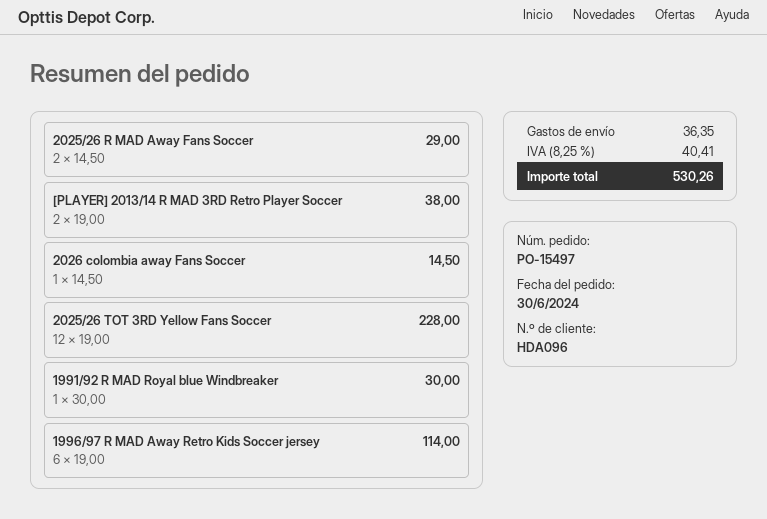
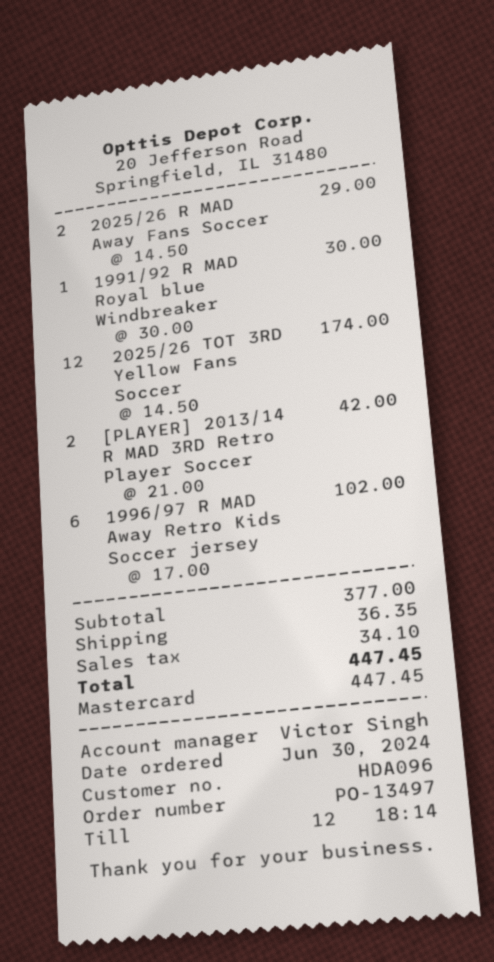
order number: PO-15497 -> PO-13497
[PLAYER] 2013/14 R MAD 3RD Retro Player Soccer: 2 x 19.00 = 38.00 -> 2 x 21.00 = 42.00
2026 colombia away Fans Soccer: 1 x 14.50 = 14.50 -> none
2025/26 TOT 3RD Yellow Fans Soccer: 12 x 19.00 = 228.00 -> 12 x 14.50 = 174.00
1996/97 R MAD Away Retro Kids Soccer jersey: 6 x 19.00 = 114.00 -> 6 x 17.00 = 102.00
tax: 40.41 -> 34.10
total: 530.26 -> 447.45

